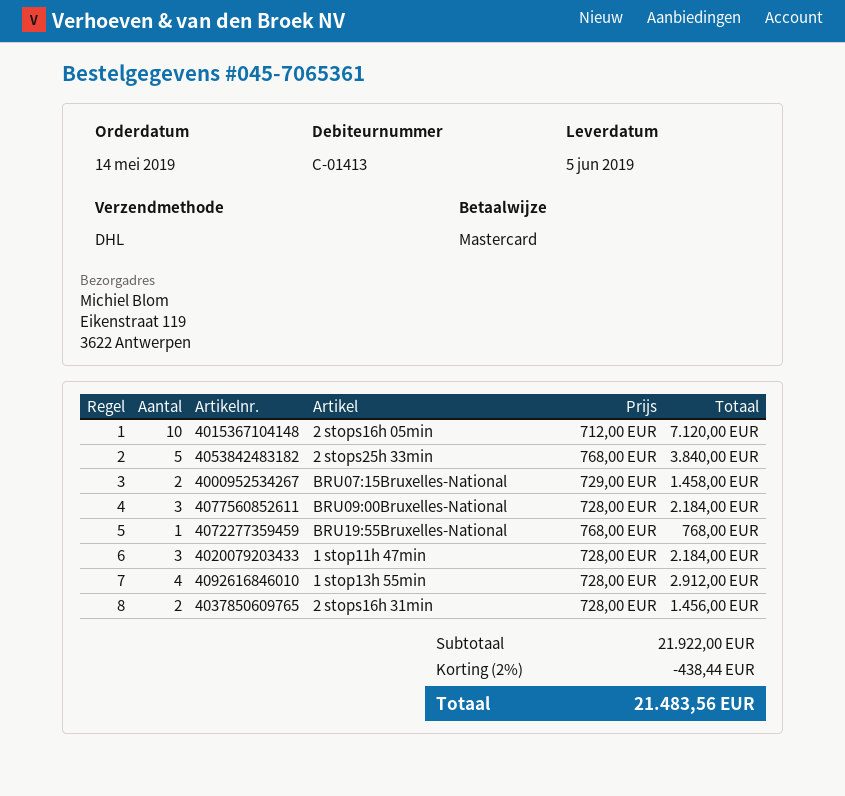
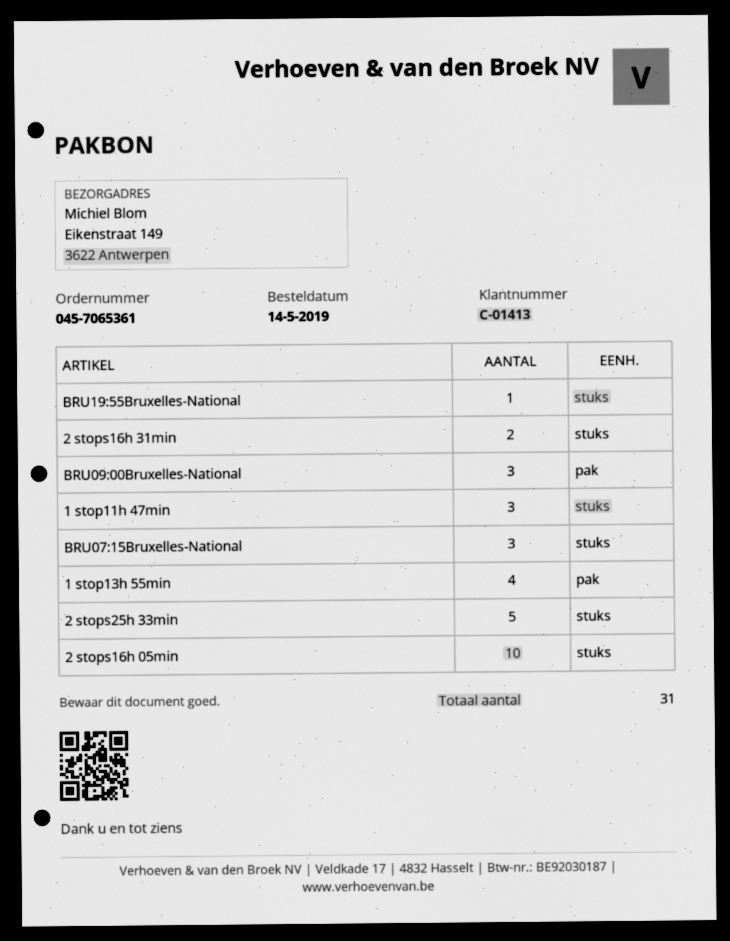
ship to: Eikenstraat 119, 3622 Antwerpen -> Eikenstraat 149, 3622 Antwerpen
BRU07:15Bruxelles-National: 2 -> 3

